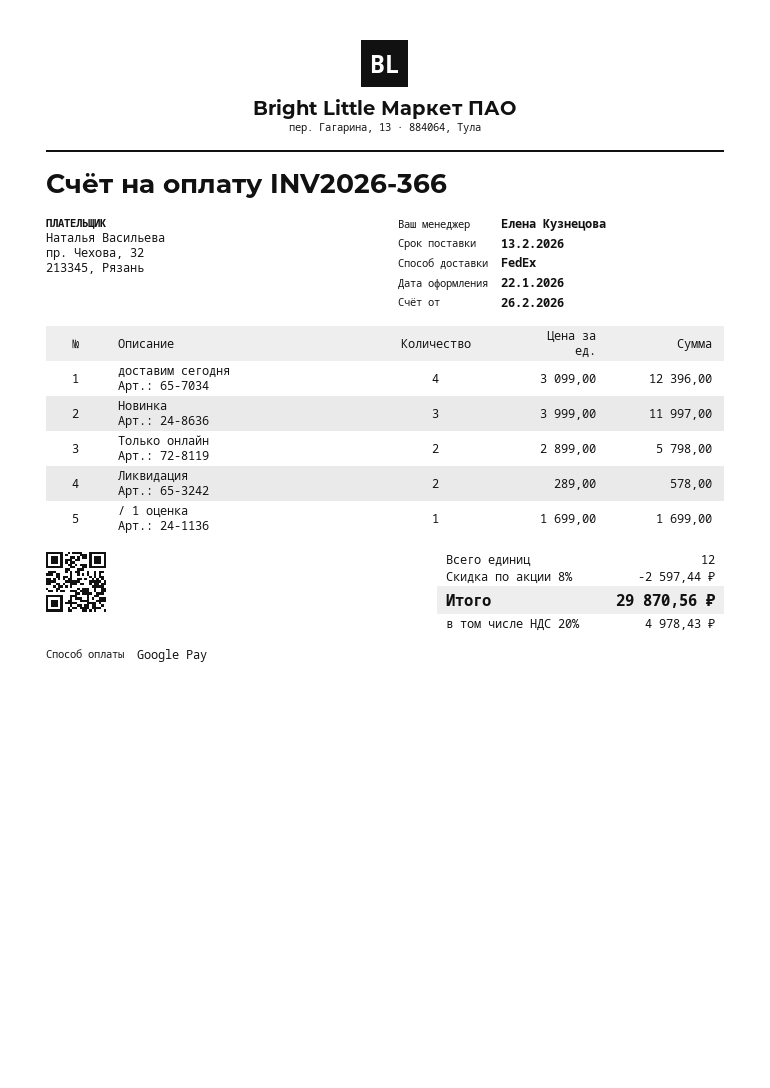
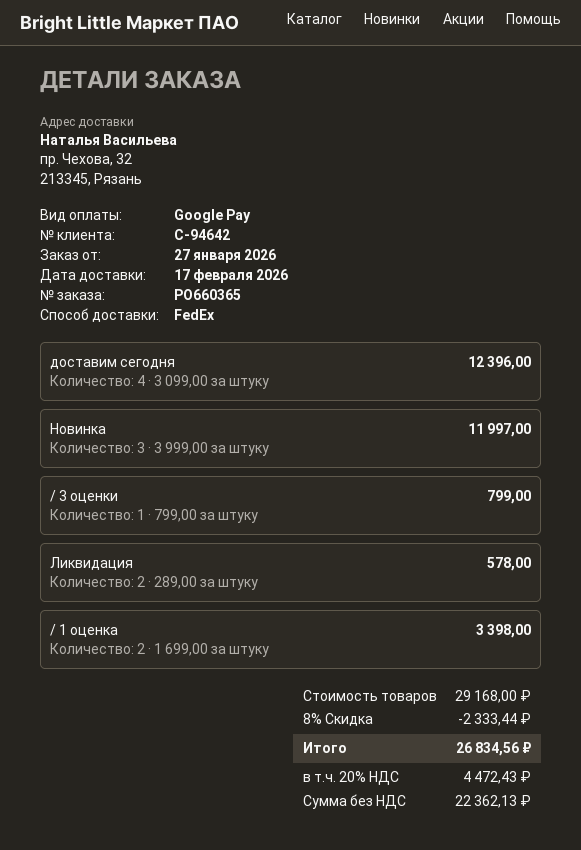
order date: 2026-01-22 -> 2026-01-27
delivery date: 2026-02-13 -> 2026-02-17
Только онлайн: 2 x 2899.00 = 5798.00 -> none
/ 1 оценка: 1 x 1699.00 = 1699.00 -> 2 x 1699.00 = 3398.00
/ 3 оценки: none -> 1 x 799.00 = 799.00
discount: 8% = 2597.44 -> 8% = 2333.44
tax: 20% = 4978.43 -> 20% = 4472.43
total: 29870.56 -> 26834.56

